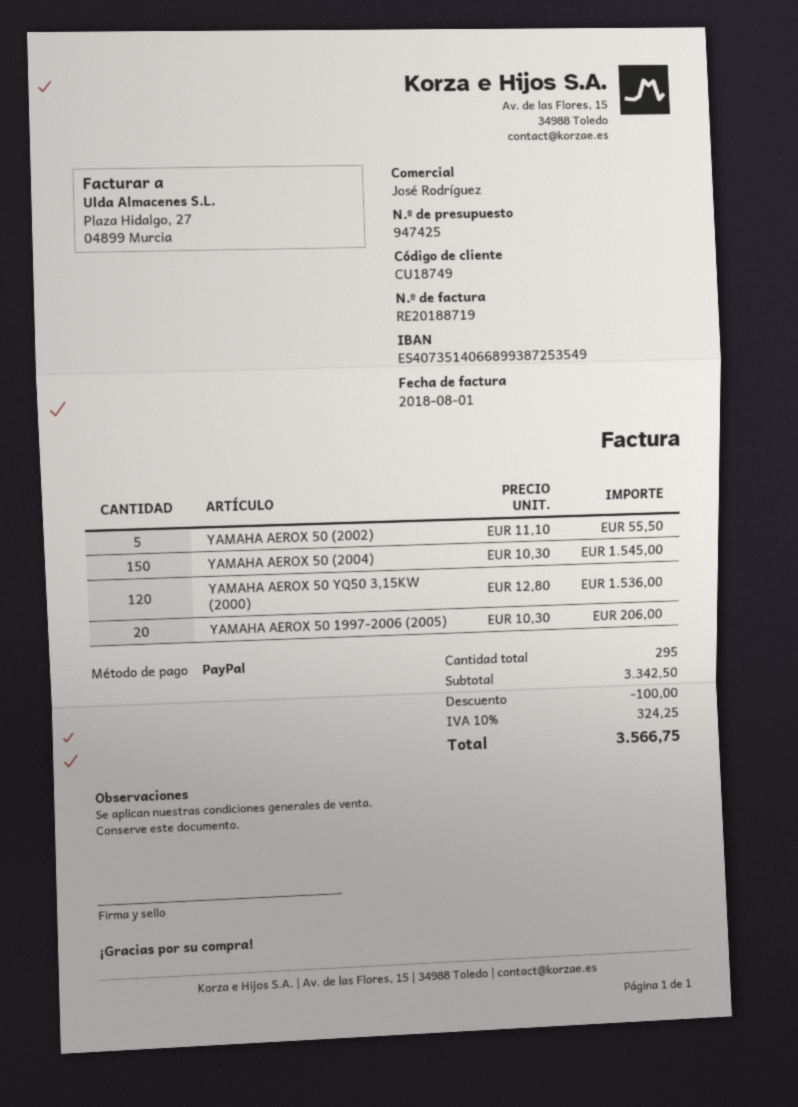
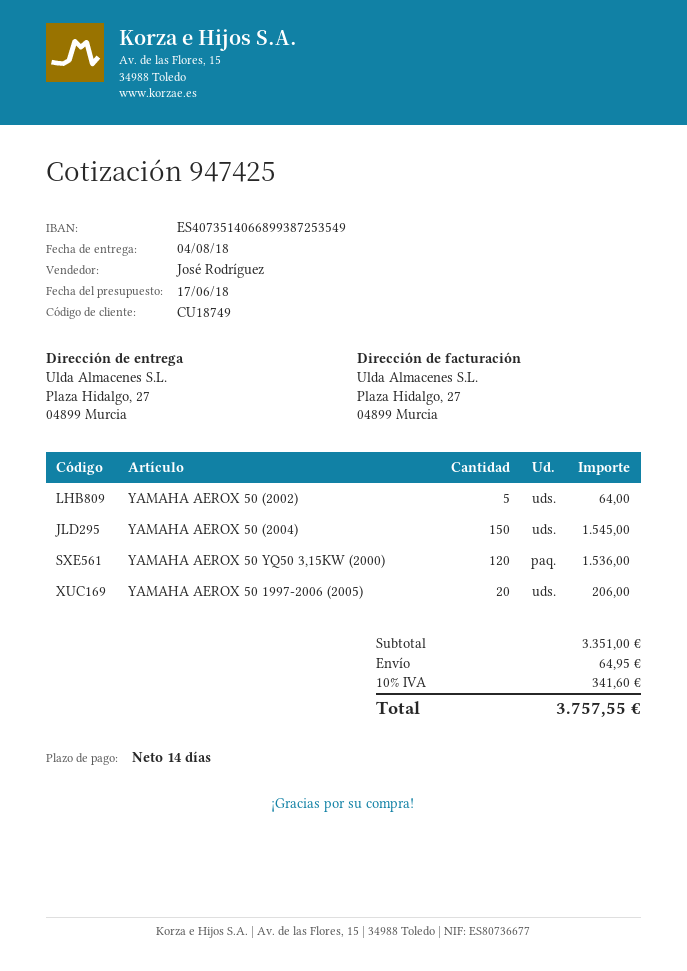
YAMAHA AEROX 50 (2002): 5 for 55.50 -> 5 for 64.00
subtotal: 3342.50 -> 3351.00
discount: 100.00 -> none
shipping: none -> 64.95
tax: 10% = 324.25 -> 10% = 341.60
total: 3566.75 -> 3757.55

